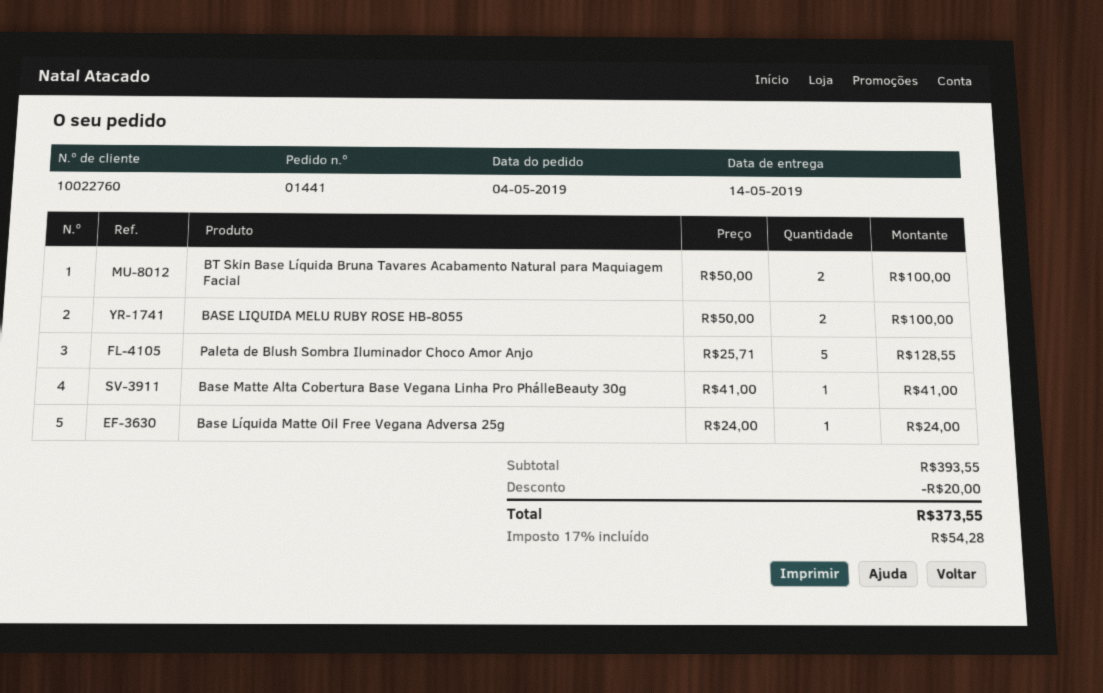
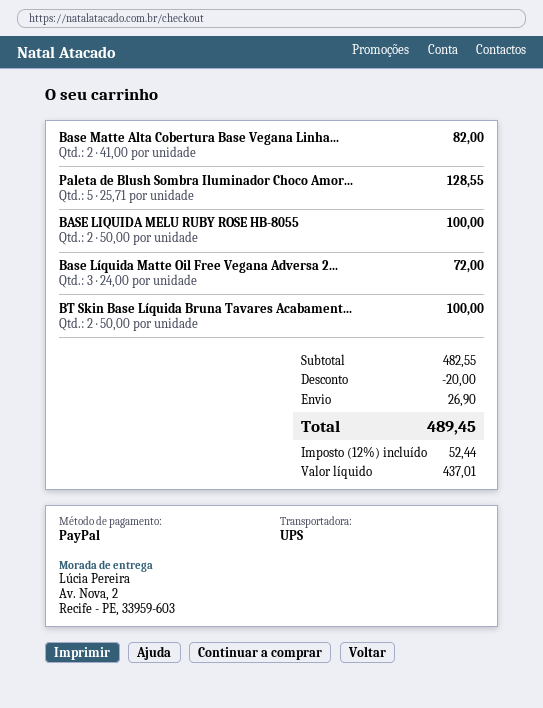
Base Matte Alta Cobertura Base Vegana Linha Pro PhálleBeauty 30g: 1 x 41.00 = 41.00 -> 2 x 41.00 = 82.00
Base Líquida Matte Oil Free Vegana Adversa 25g: 1 x 24.00 = 24.00 -> 3 x 24.00 = 72.00
subtotal: 393.55 -> 482.55
shipping: none -> 26.90
tax: 17% = 54.28 -> 12% = 52.44
total: 373.55 -> 489.45

